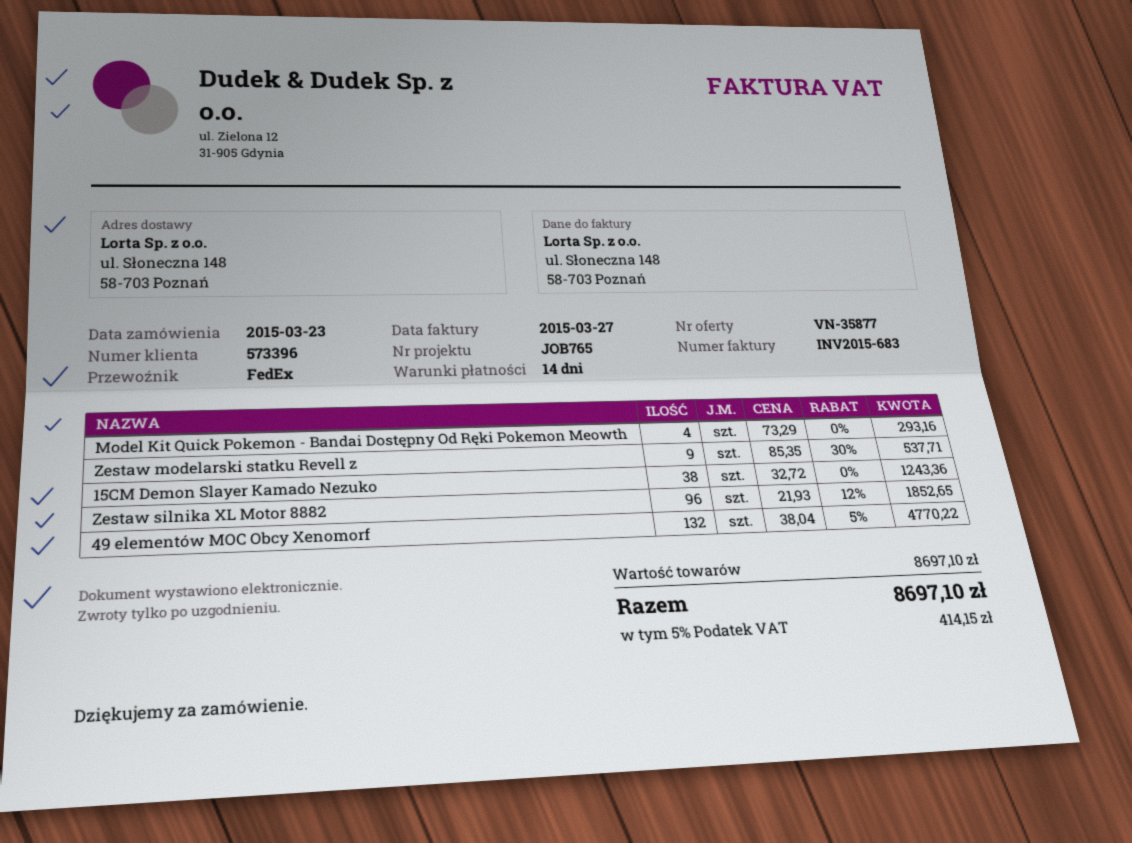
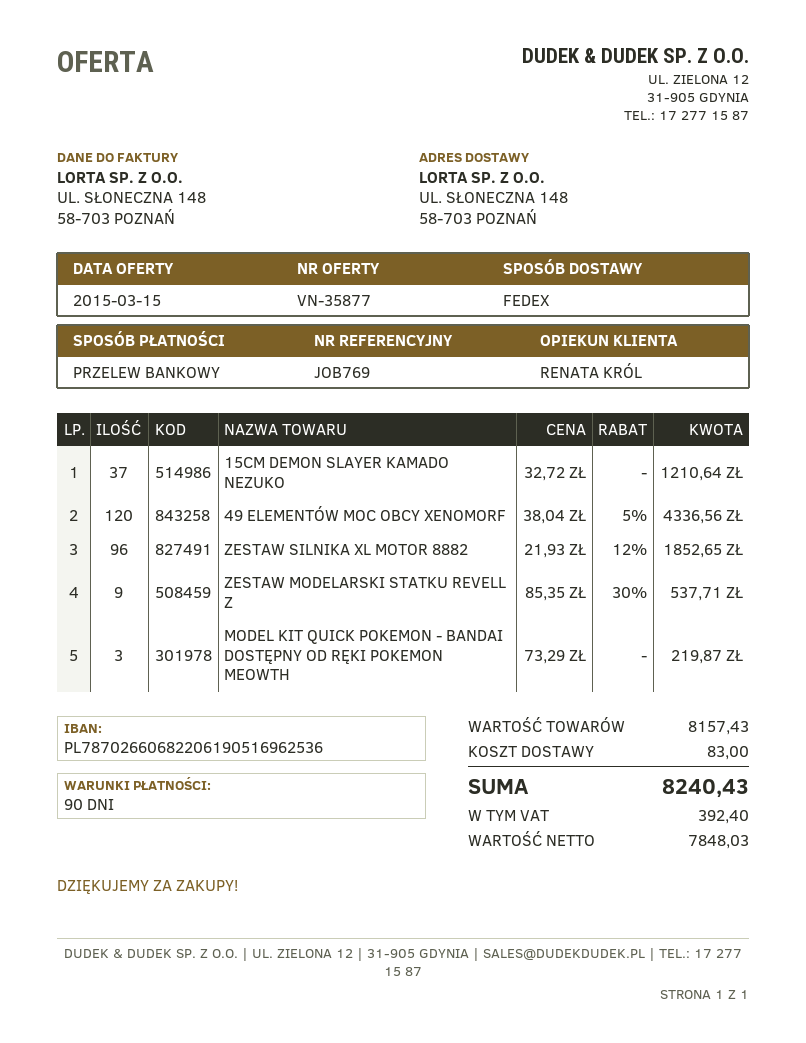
payment terms: 14 days -> 90 days
reference: JOB765 -> JOB769
Model Kit Quick Pokemon - Bandai Dostępny Od Ręki Pokemon Meowth: 4 x 73.29 = 293.16 -> 3 x 73.29 = 219.87
15CM Demon Slayer Kamado Nezuko: 38 x 32.72 = 1243.36 -> 37 x 32.72 = 1210.64
49 elementów MOC Obcy Xenomorf: 132 x 38.04 - 5% = 4770.22 -> 120 x 38.04 - 5% = 4336.56
subtotal: 8697.10 -> 8157.43
shipping: none -> 83.00
tax: 414.15 -> 392.40
total: 8697.10 -> 8240.43

